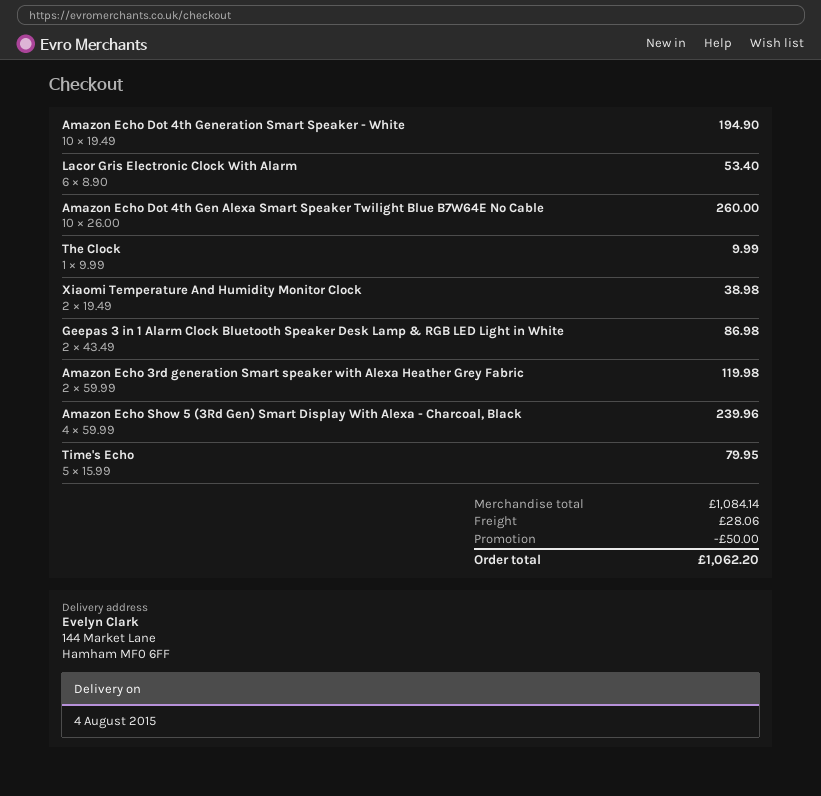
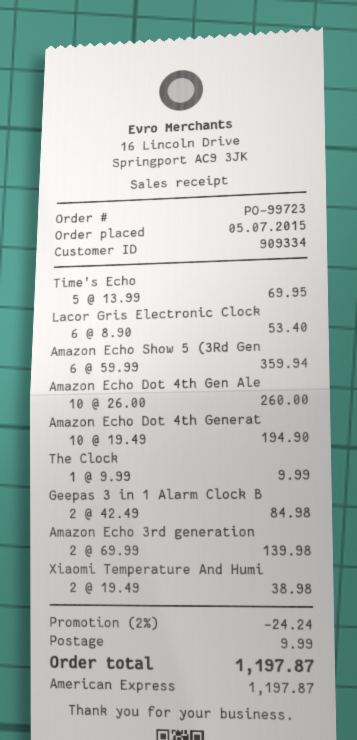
Geepas 3 in 1 Alarm Clock Bluetooth Speaker Desk Lamp & RGB LED Light in White: 2 x 43.49 = 86.98 -> 2 x 42.49 = 84.98
Amazon Echo 3rd generation Smart speaker with Alexa Heather Grey Fabric: 2 x 59.99 = 119.98 -> 2 x 69.99 = 139.98
Amazon Echo Show 5 (3Rd Gen) Smart Display With Alexa - Charcoal, Black: 4 x 59.99 = 239.96 -> 6 x 59.99 = 359.94
Time's Echo: 5 x 15.99 = 79.95 -> 5 x 13.99 = 69.95
discount: 50.00 -> 24.24
shipping: 28.06 -> 9.99
total: 1062.20 -> 1197.87

